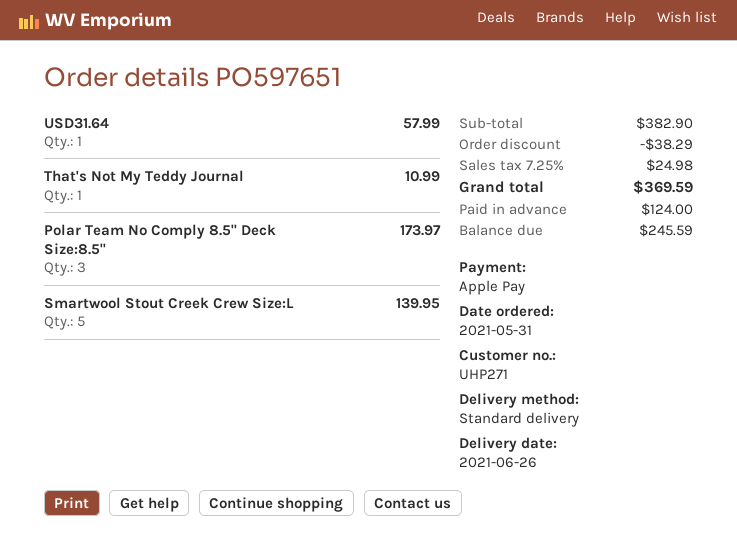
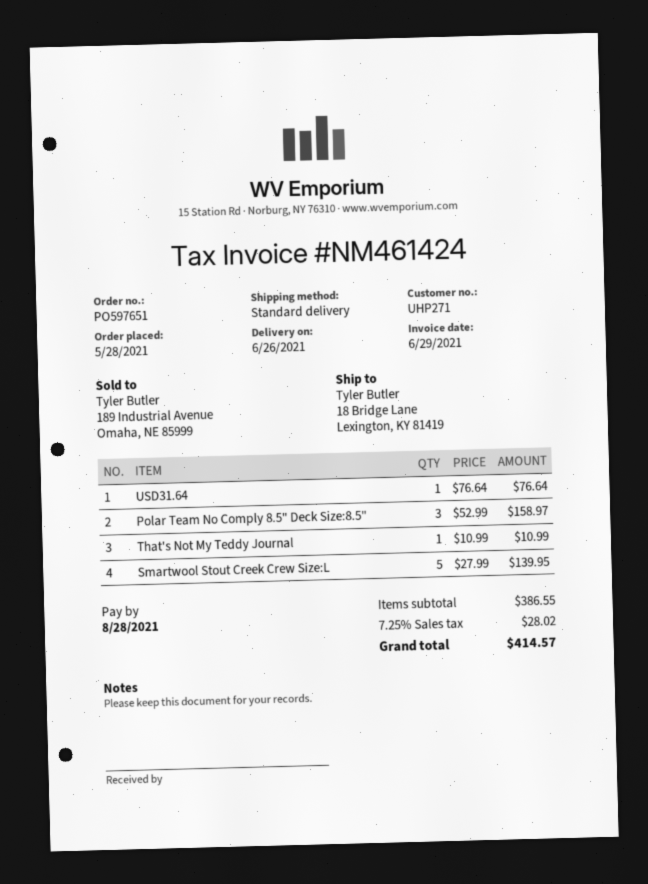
order date: 2021-05-31 -> 2021-05-28
USD31.64: 1 for 57.99 -> 1 for 76.64
Polar Team No Comply 8.5" Deck Size:8.5": 3 for 173.97 -> 3 for 158.97
subtotal: 382.90 -> 386.55
discount: 38.29 -> none
tax: 7.25% = 24.98 -> 7.25% = 28.02
total: 369.59 -> 414.57

